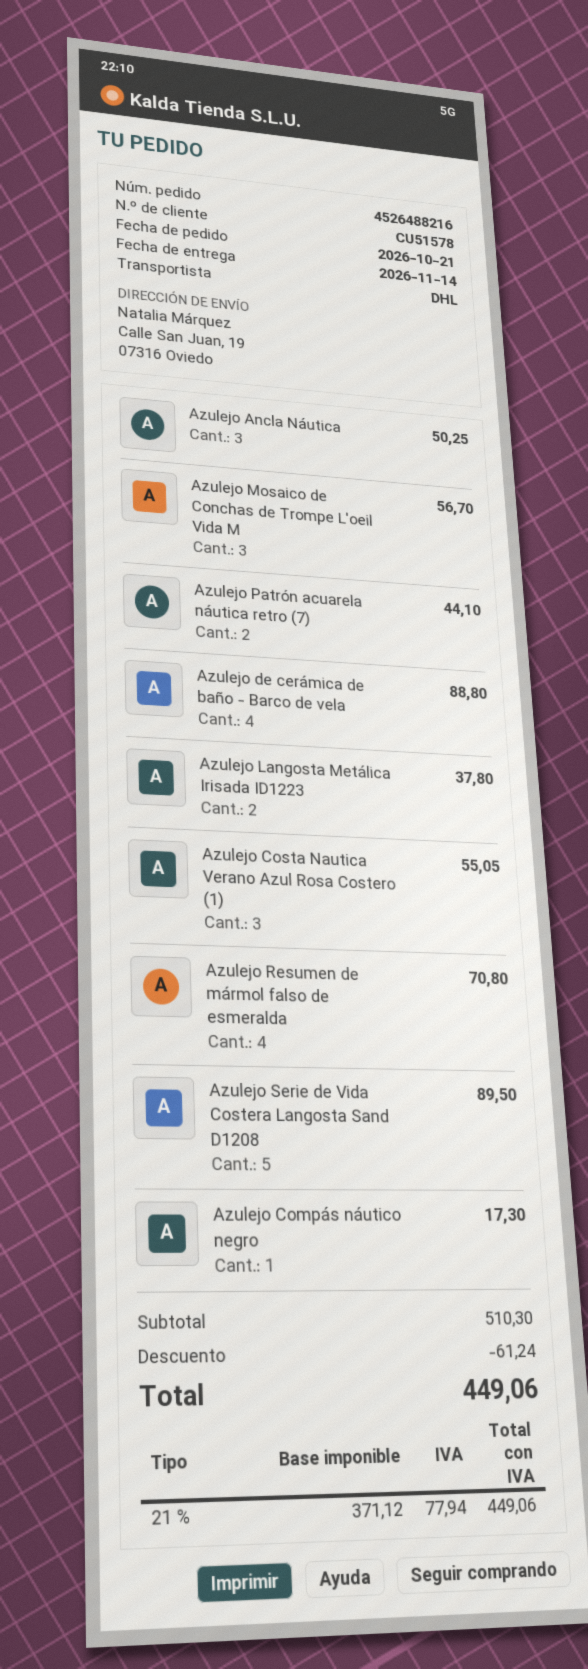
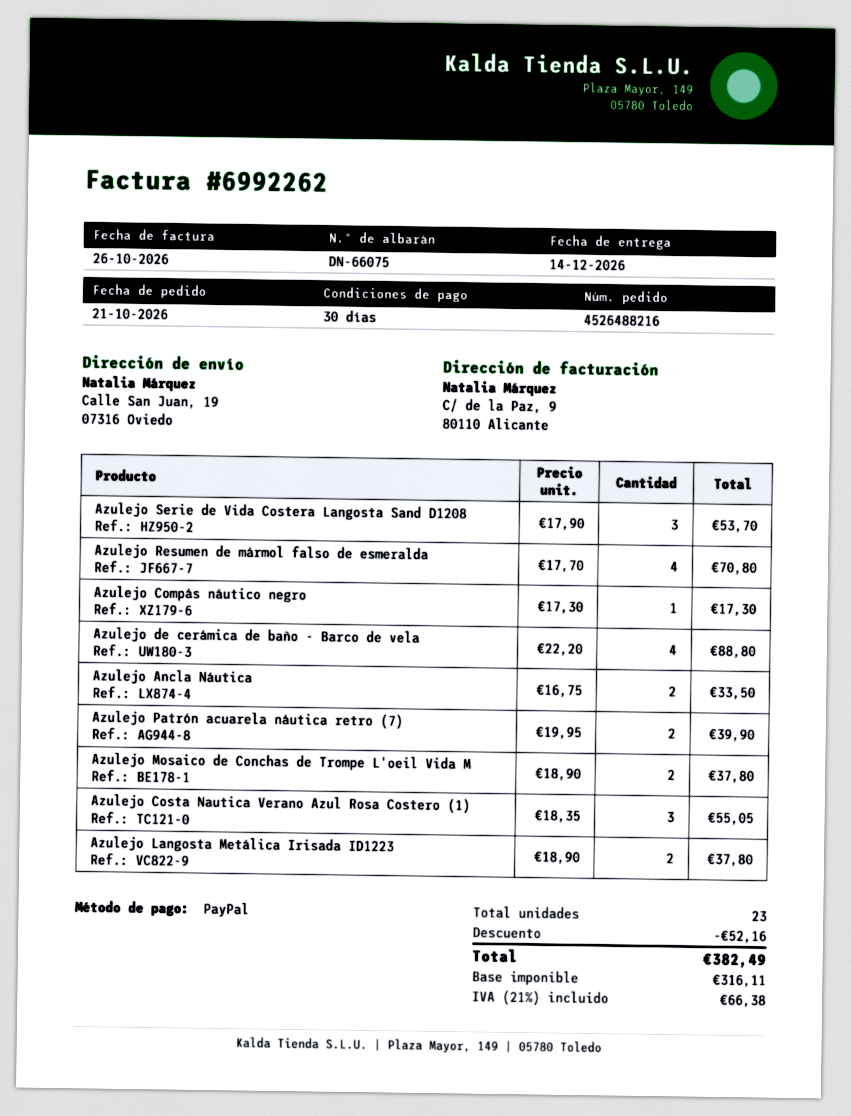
delivery date: 2026-11-14 -> 2026-12-14
Azulejo Ancla Náutica: 3 for 50.25 -> 2 for 33.50
Azulejo Mosaico de Conchas de Trompe L'oeil Vida M: 3 for 56.70 -> 2 for 37.80
Azulejo Patrón acuarela náutica retro (7): 2 for 44.10 -> 2 for 39.90
Azulejo Serie de Vida Costera Langosta Sand D1208: 5 for 89.50 -> 3 for 53.70
discount: 61.24 -> 52.16
net: 371.12 -> 316.11
tax: 21% = 77.94 -> 21% = 66.38
total: 449.06 -> 382.49

